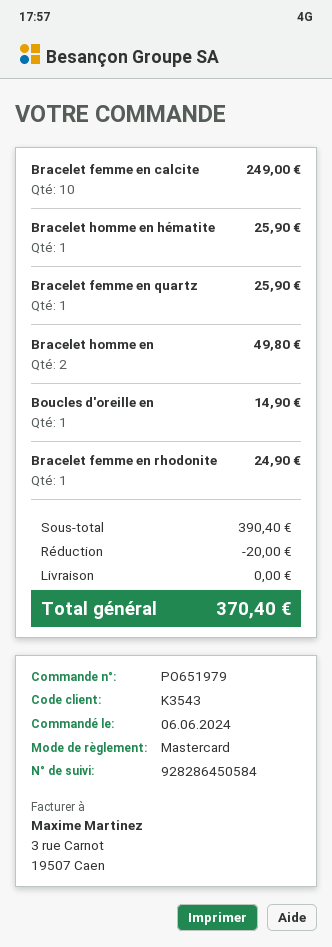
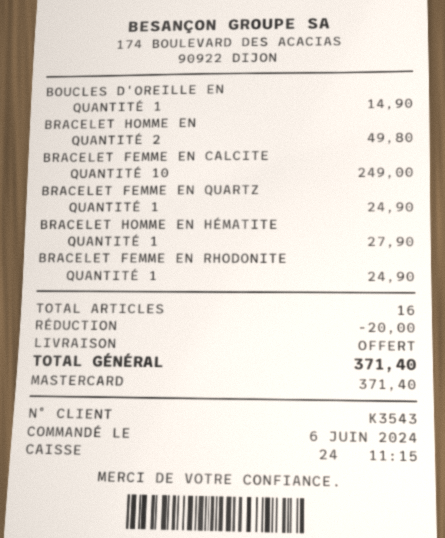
Bracelet homme en hématite: 1 for 25.90 -> 1 for 27.90
Bracelet femme en quartz: 1 for 25.90 -> 1 for 24.90
total: 370.40 -> 371.40

